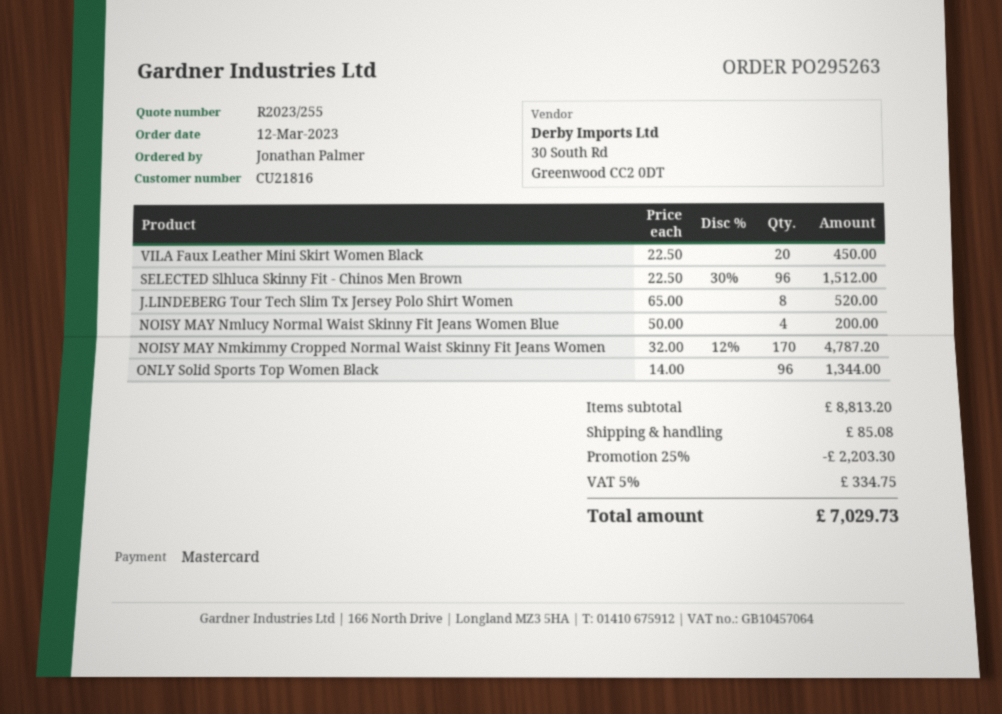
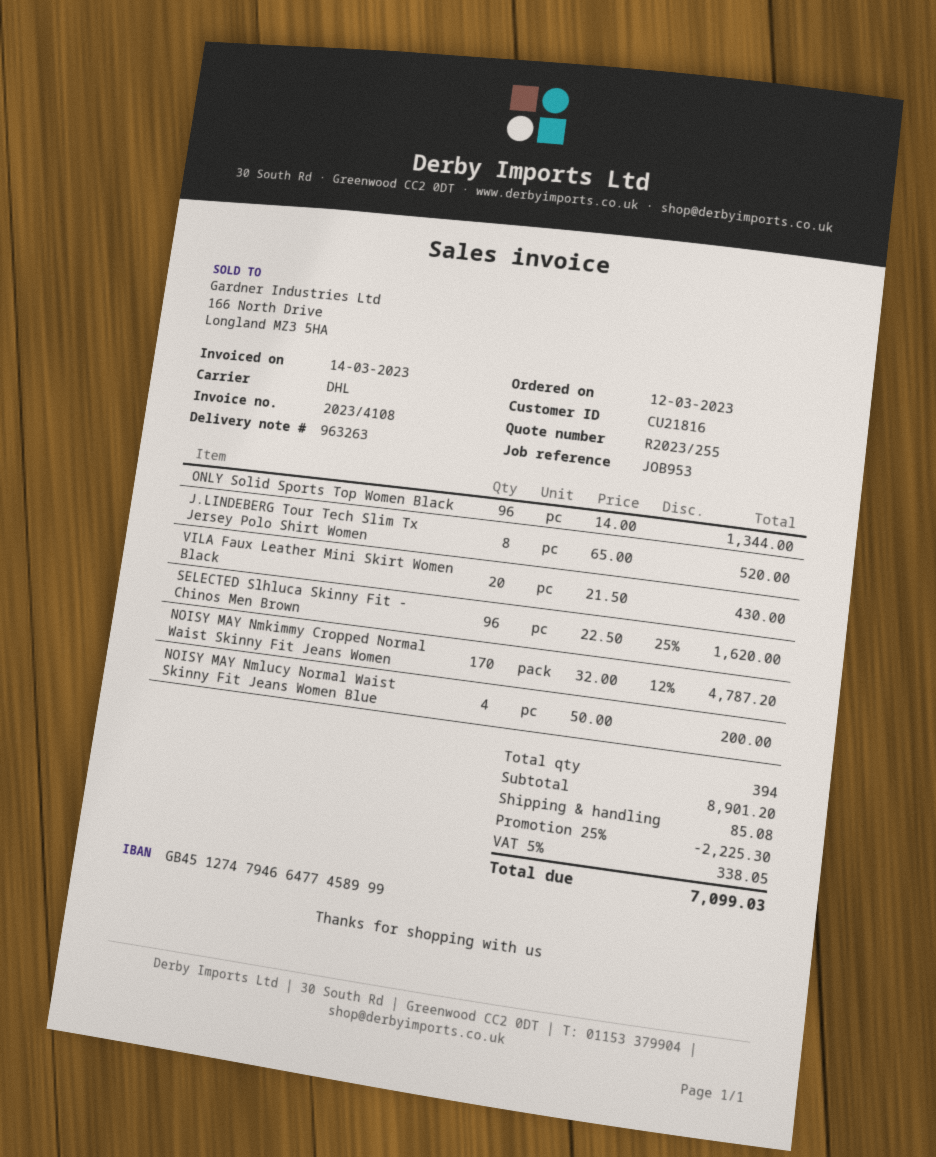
VILA Faux Leather Mini Skirt Women Black: 20 x 22.50 = 450.00 -> 20 x 21.50 = 430.00
SELECTED Slhluca Skinny Fit - Chinos Men Brown: 96 x 22.50 - 30% = 1512.00 -> 96 x 22.50 - 25% = 1620.00
subtotal: 8813.20 -> 8901.20
discount: 25% = 2203.30 -> 25% = 2225.30
tax: 5% = 334.75 -> 5% = 338.05
total: 7029.73 -> 7099.03

